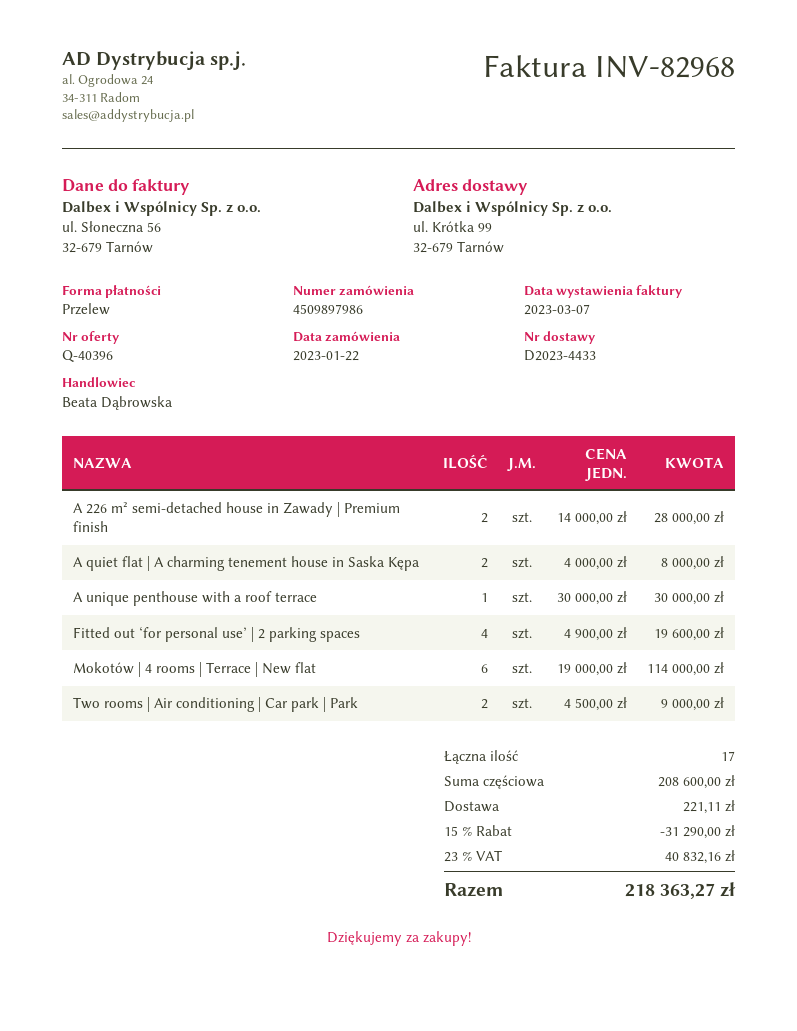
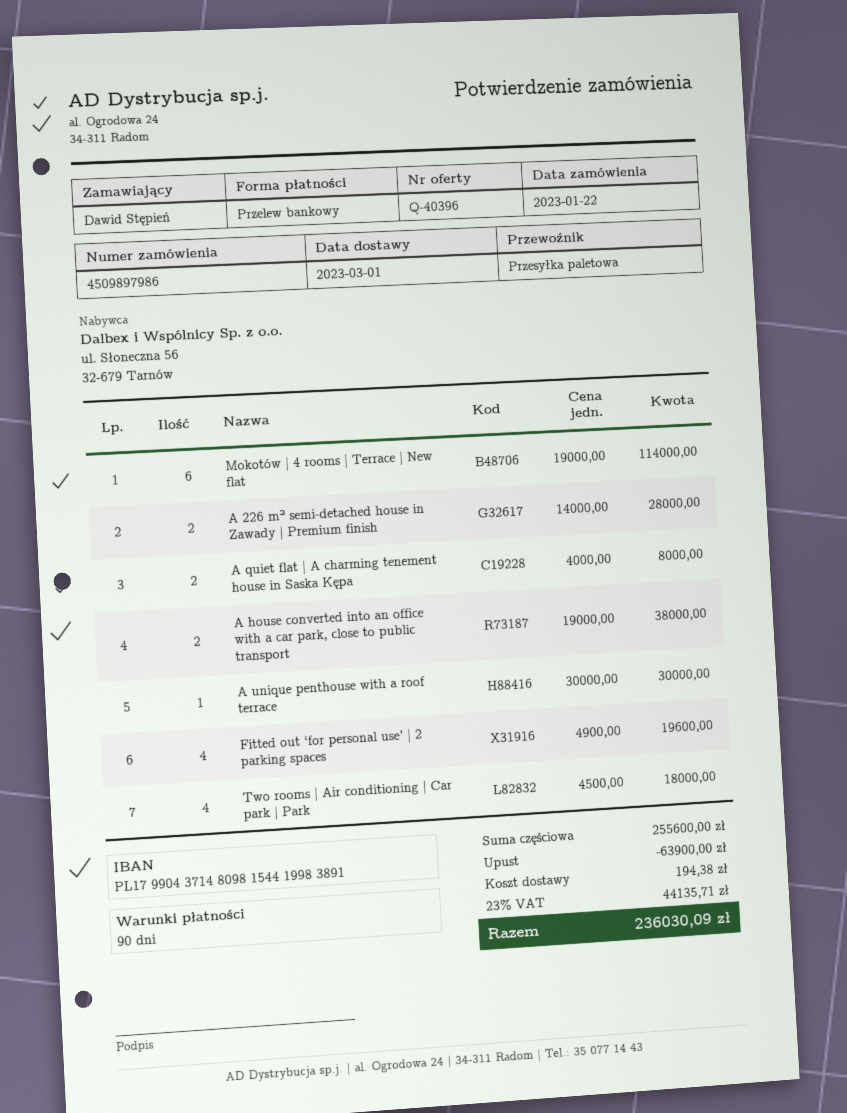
Two rooms | Air conditioning | Car park | Park: 2 x 4500.00 = 9000.00 -> 4 x 4500.00 = 18000.00
A house converted into an office with a car park, close to public transport: none -> 2 x 19000.00 = 38000.00
subtotal: 208600.00 -> 255600.00
discount: 31290.00 -> 63900.00
shipping: 221.11 -> 194.38
tax: 23% = 40832.16 -> 23% = 44135.71
total: 218363.27 -> 236030.09

